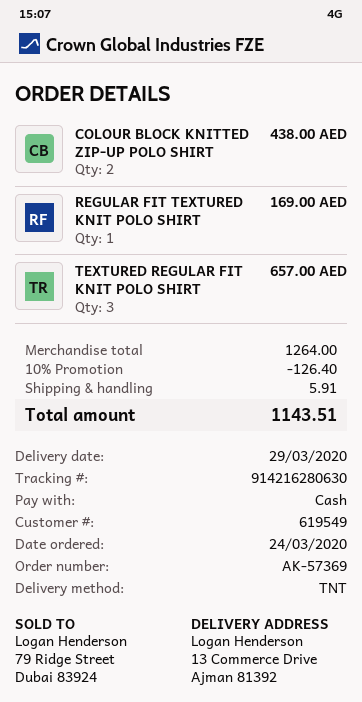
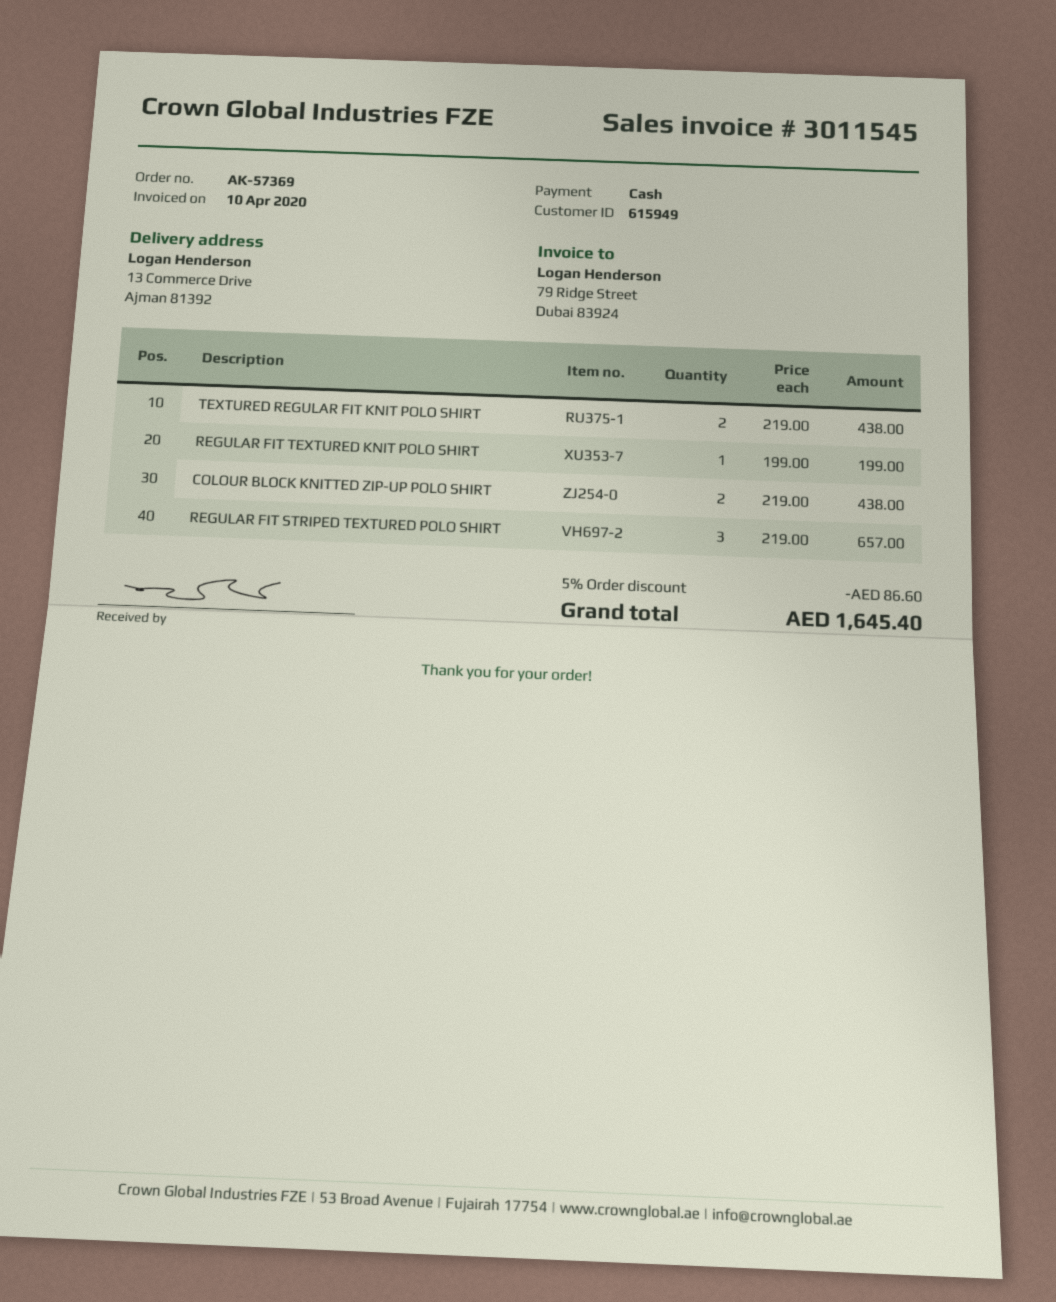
customer number: 619549 -> 615949
REGULAR FIT TEXTURED KNIT POLO SHIRT: 1 for 169.00 -> 1 for 199.00
TEXTURED REGULAR FIT KNIT POLO SHIRT: 3 for 657.00 -> 2 for 438.00
REGULAR FIT STRIPED TEXTURED POLO SHIRT: none -> 3 for 657.00
discount: 10% = 126.40 -> 5% = 86.60
shipping: 5.91 -> none
total: 1143.51 -> 1645.40

